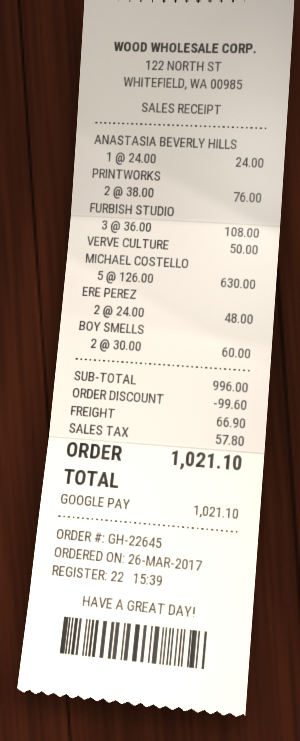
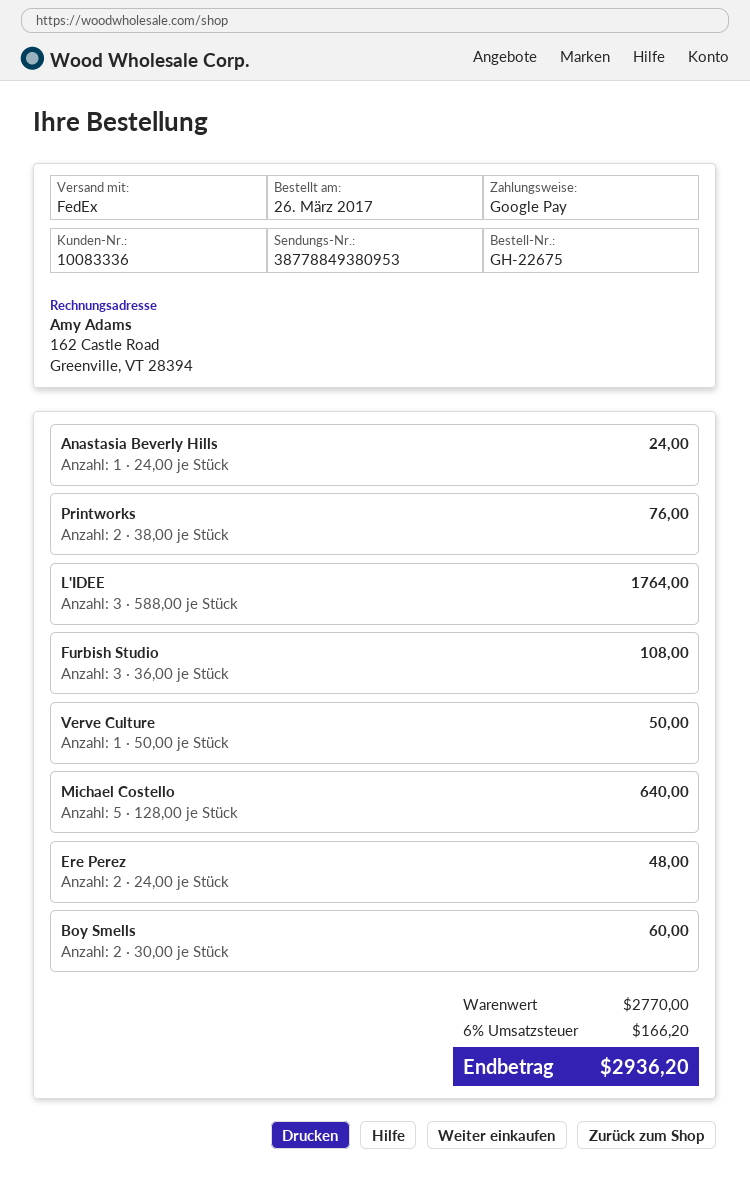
order number: GH-22645 -> GH-22675
MICHAEL COSTELLO: 5 x 126.00 = 630.00 -> 5 x 128.00 = 640.00
L'IDEE: none -> 3 x 588.00 = 1764.00
subtotal: 996.00 -> 2770.00
discount: 99.60 -> none
shipping: 66.90 -> none
tax: 57.80 -> 166.20
total: 1021.10 -> 2936.20

